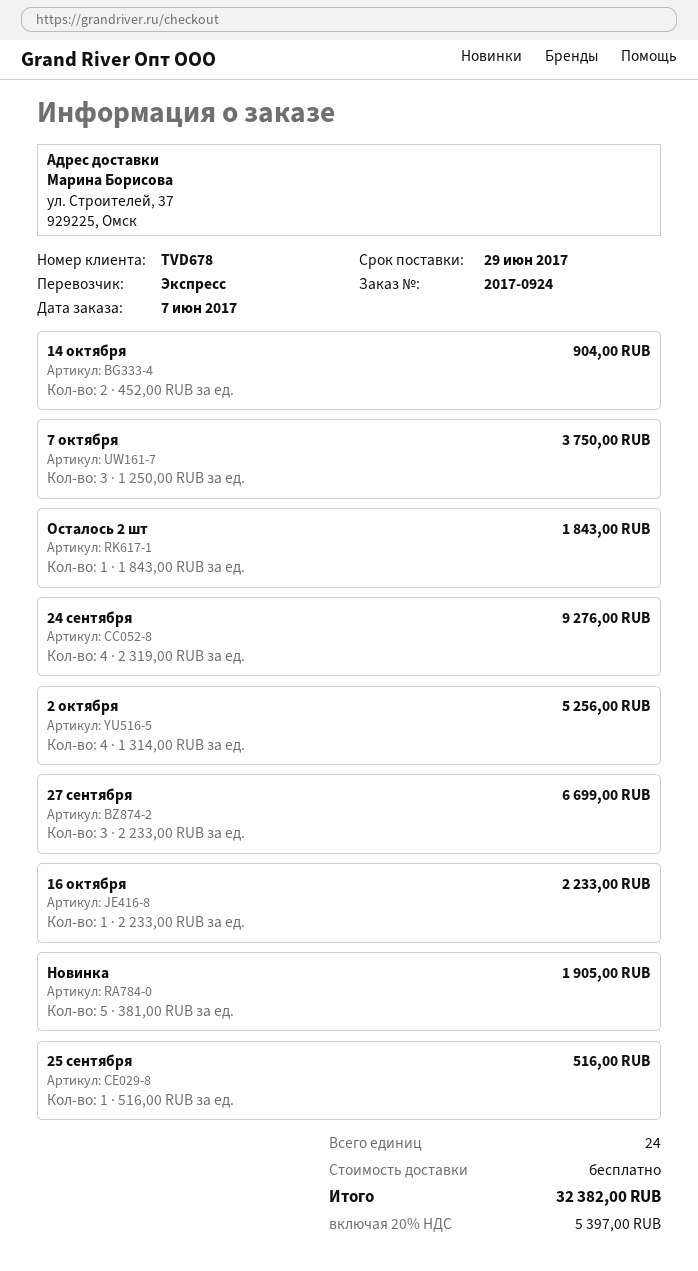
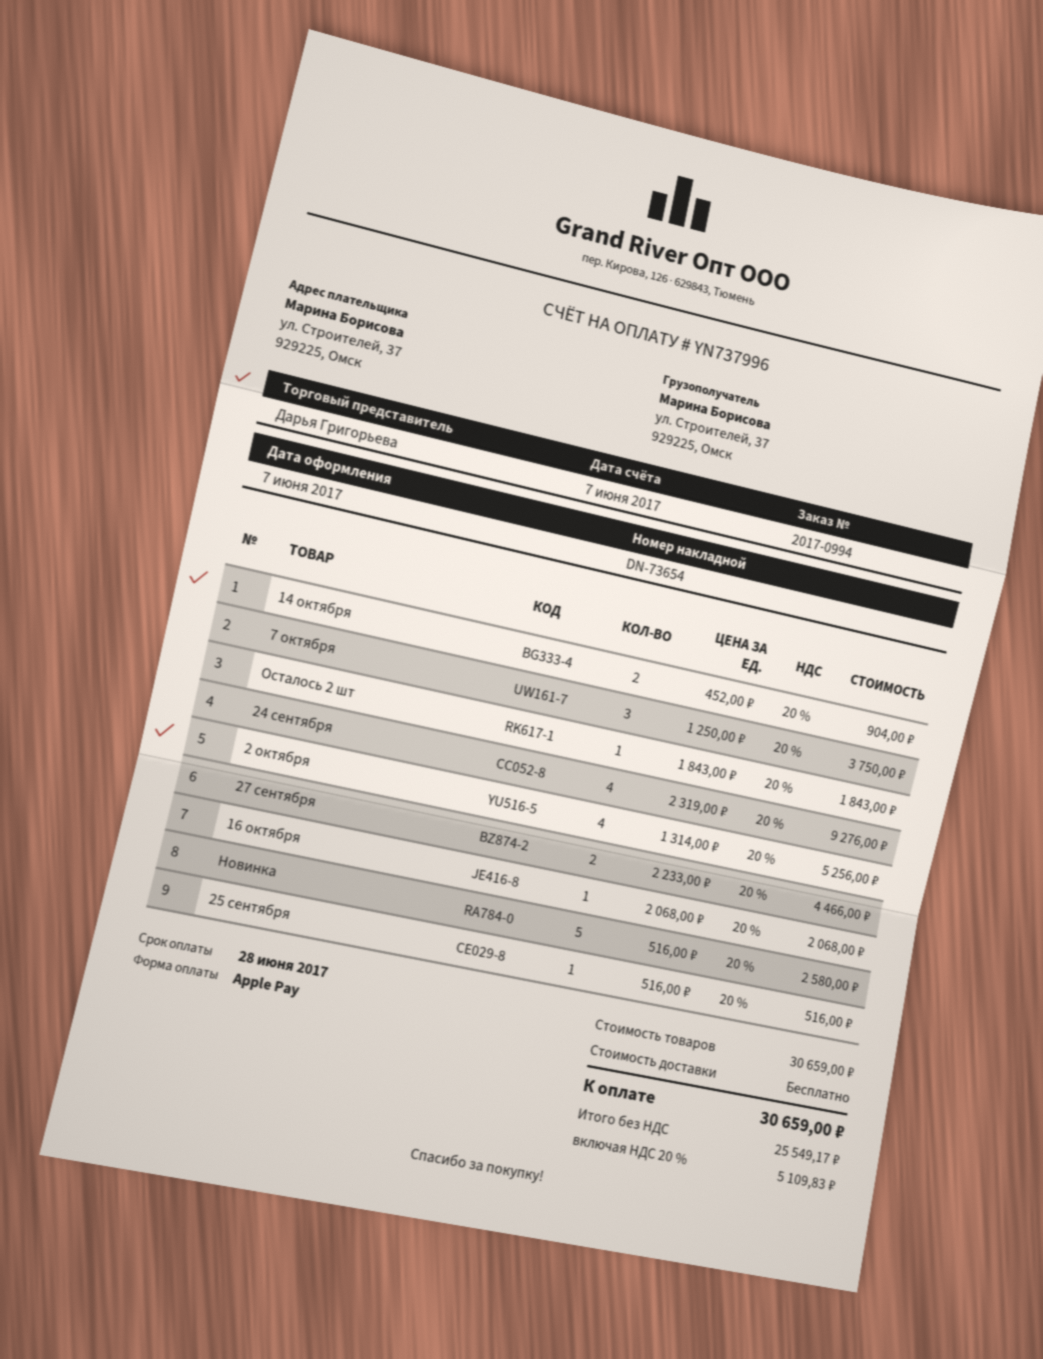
order number: 2017-0924 -> 2017-0994
27 сентября: 3 x 2233.00 = 6699.00 -> 2 x 2233.00 = 4466.00
16 октября: 1 x 2233.00 = 2233.00 -> 1 x 2068.00 = 2068.00
Новинка: 5 x 381.00 = 1905.00 -> 5 x 516.00 = 2580.00
tax: 20% = 5397.00 -> 20% = 5109.83
total: 32382.00 -> 30659.00

